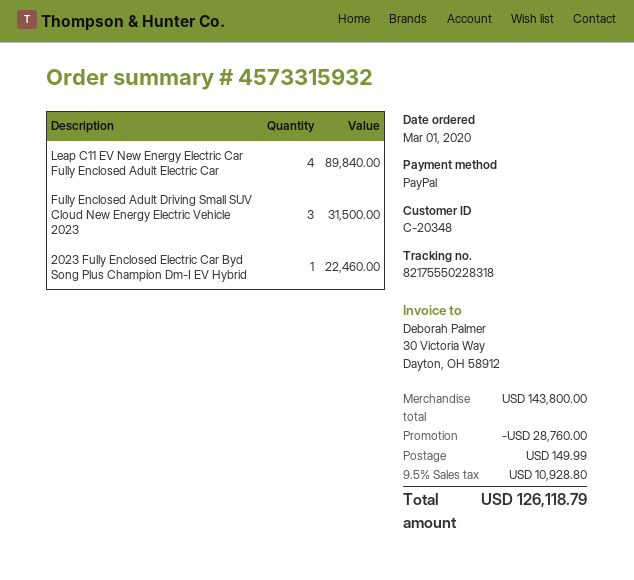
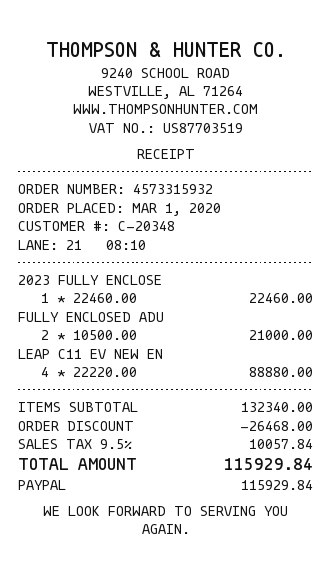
Leap C11 EV New Energy Electric Car Fully Enclosed Adult Electric Car: 4 for 89840.00 -> 4 for 88880.00
Fully Enclosed Adult Driving Small SUV Cloud New Energy Electric Vehicle 2023: 3 for 31500.00 -> 2 for 21000.00
subtotal: 143800.00 -> 132340.00
discount: 28760.00 -> 26468.00
shipping: 149.99 -> none
tax: 9.5% = 10928.80 -> 9.5% = 10057.84
total: 126118.79 -> 115929.84

